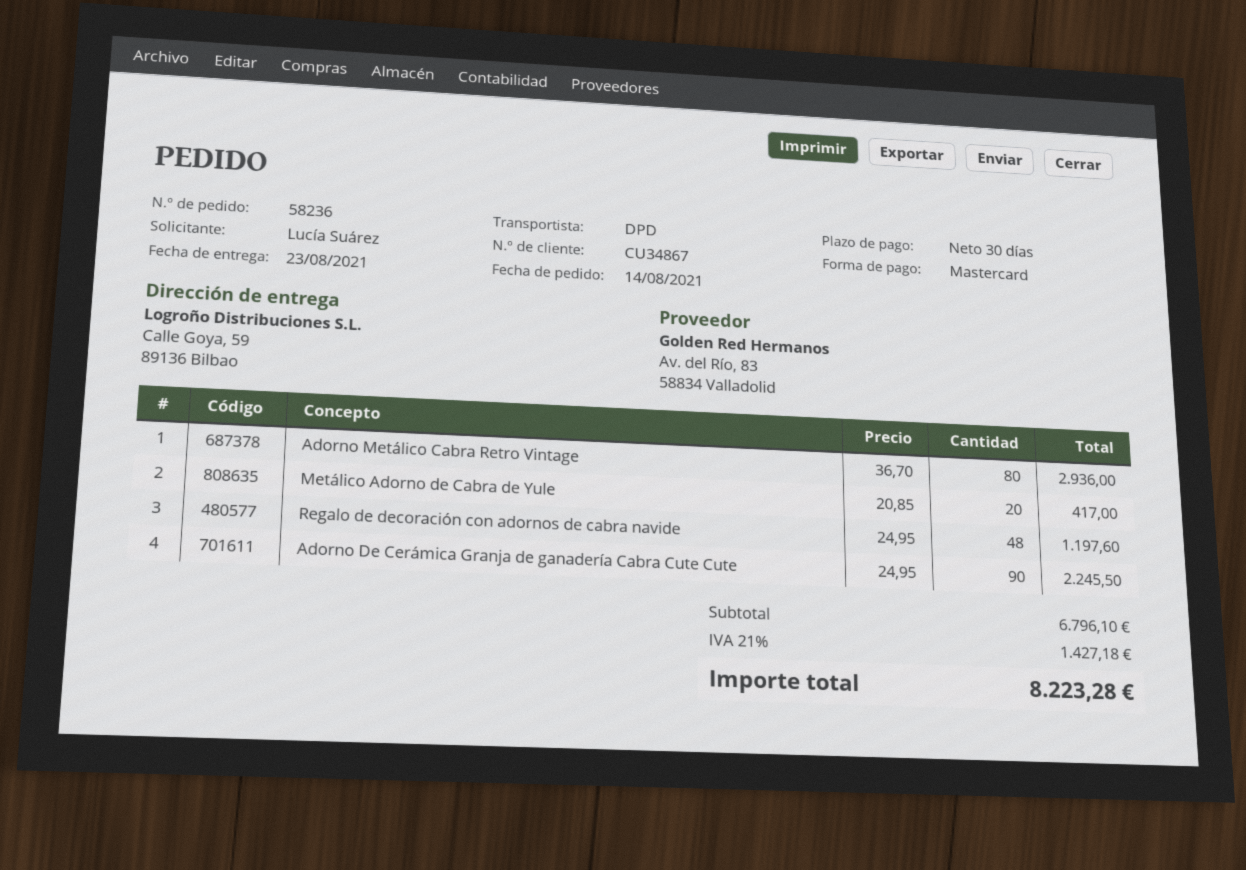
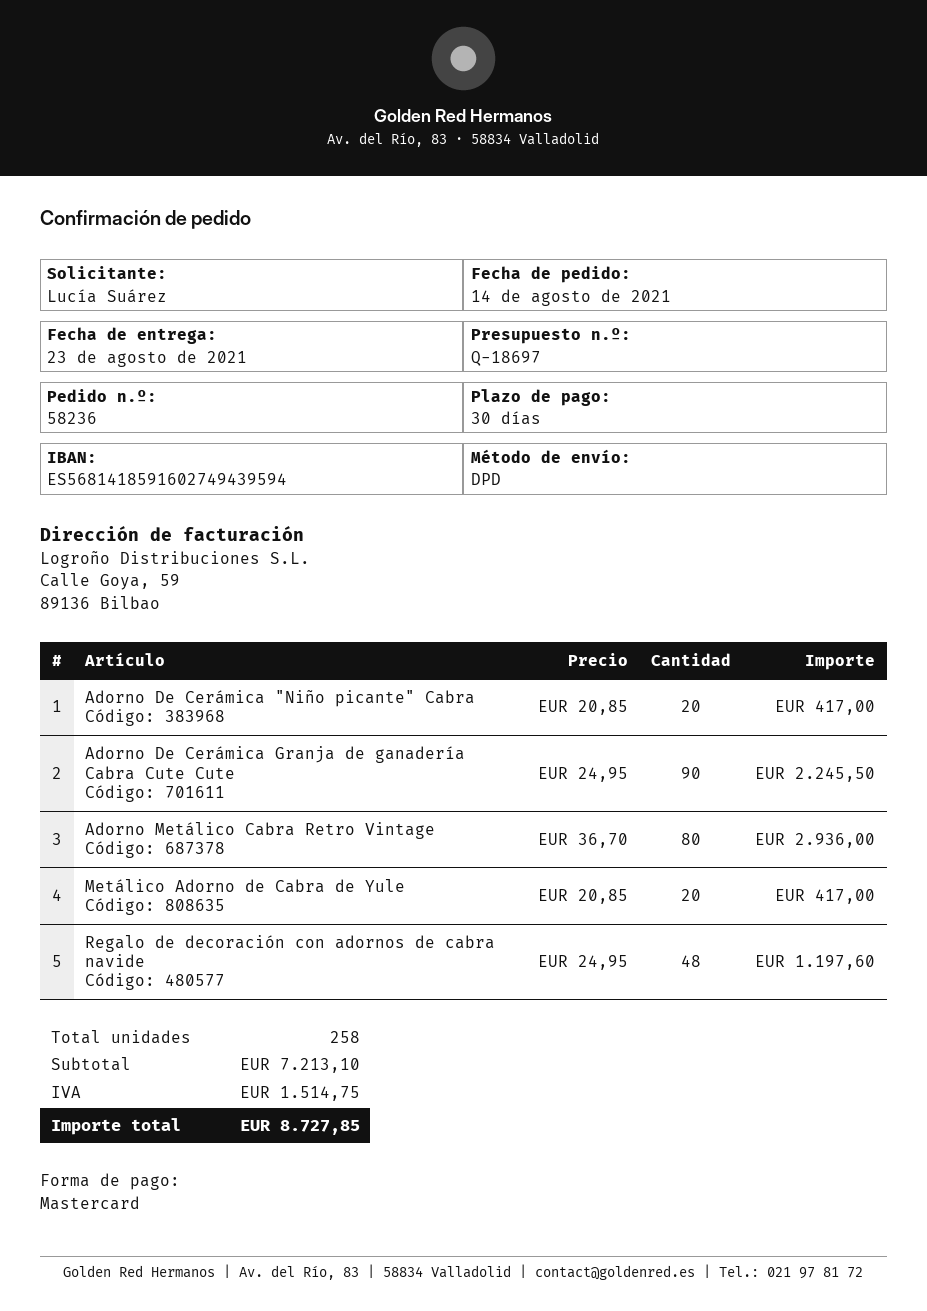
Adorno De Cerámica "Niño picante" Cabra: none -> 20 x 20.85 = 417.00
subtotal: 6796.10 -> 7213.10
tax: 1427.18 -> 1514.75
total: 8223.28 -> 8727.85

